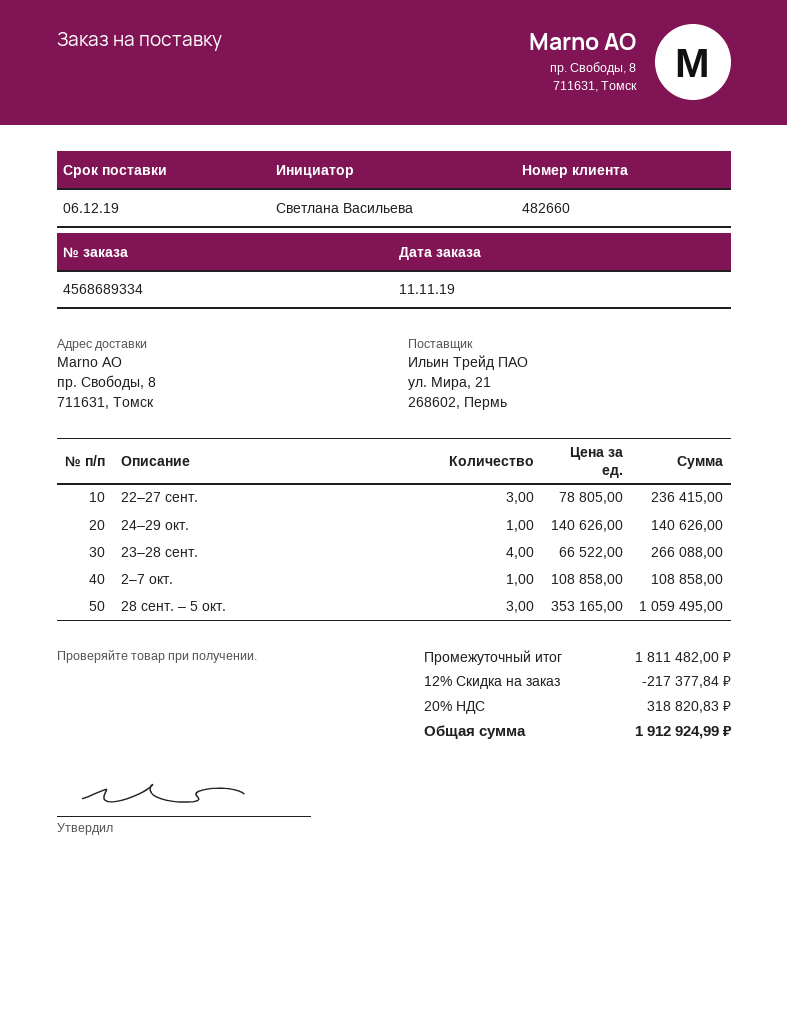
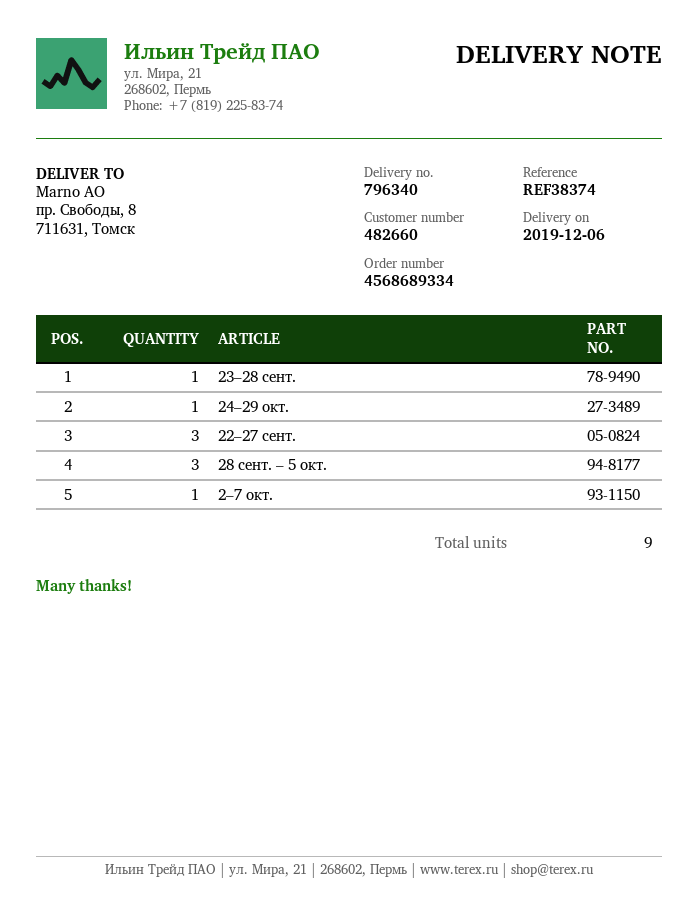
23–28 сент.: 4 -> 1

